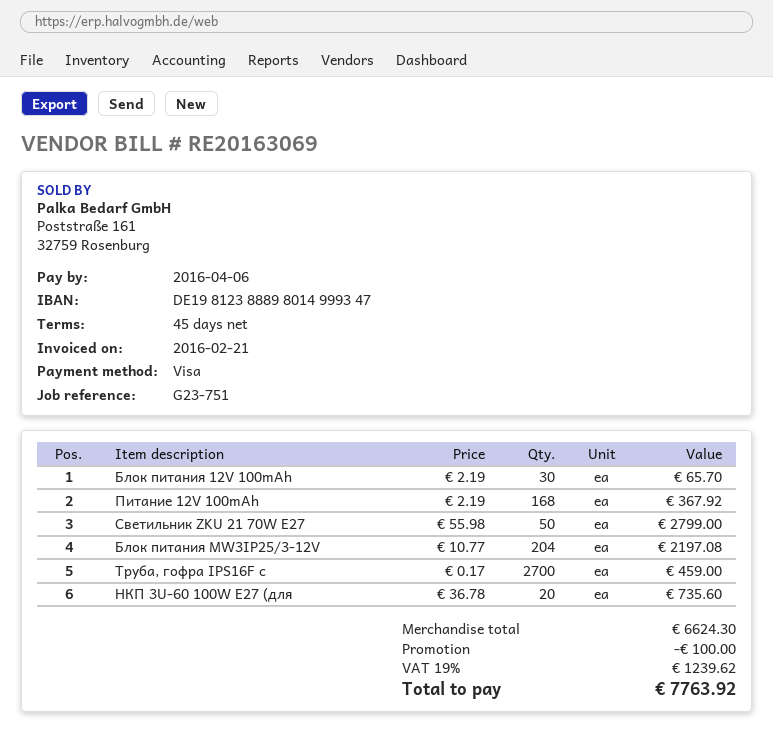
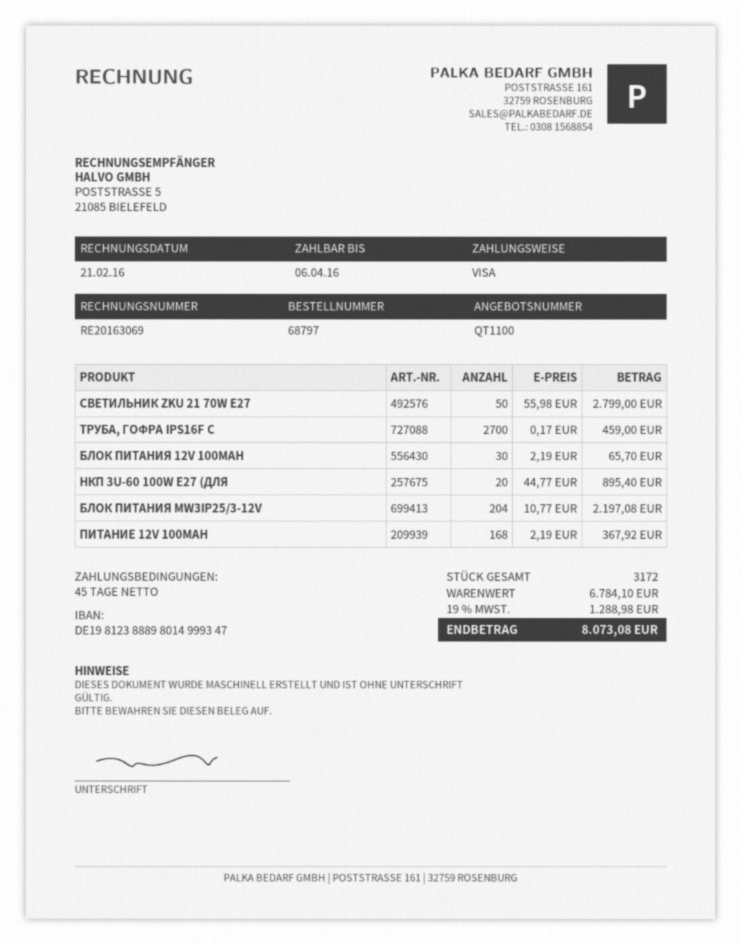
НКП 3U-60 100W E27 (для: 20 x 36.78 = 735.60 -> 20 x 44.77 = 895.40
subtotal: 6624.30 -> 6784.10
discount: 100.00 -> none
tax: 19% = 1239.62 -> 19% = 1288.98
total: 7763.92 -> 8073.08

